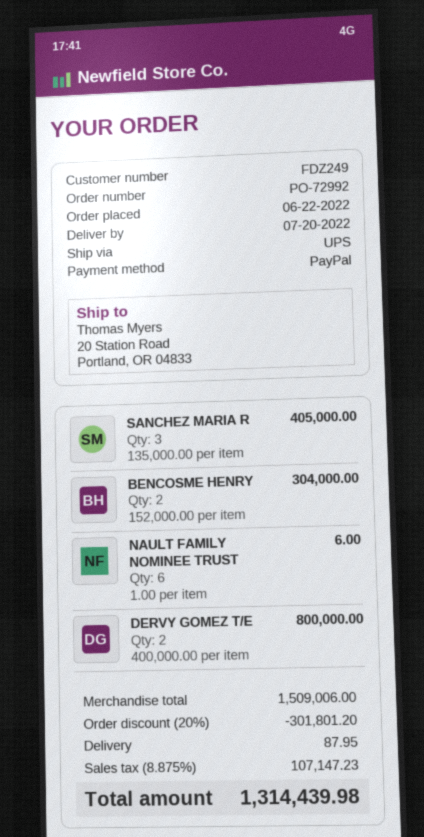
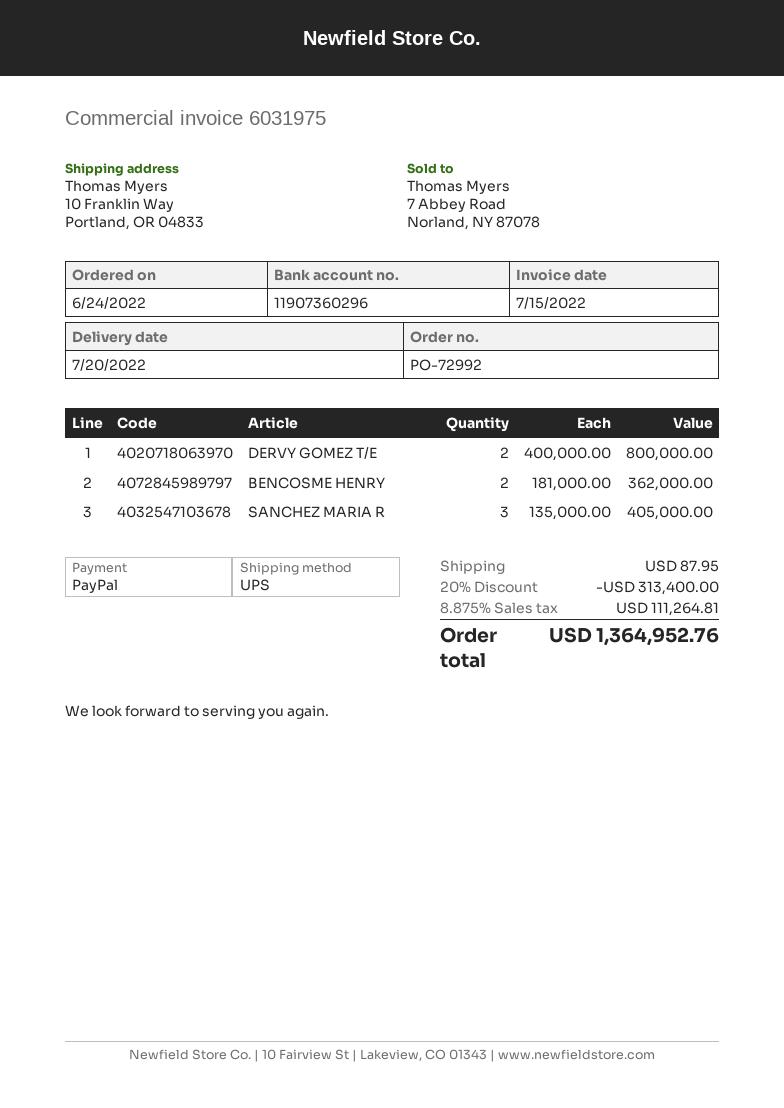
order date: 2022-06-22 -> 2022-06-24
ship to: 20 Station Road, Portland, OR 04833 -> 10 Franklin Way, Portland, OR 04833
BENCOSME HENRY: 2 x 152000.00 = 304000.00 -> 2 x 181000.00 = 362000.00
NAULT FAMILY NOMINEE TRUST: 6 x 1.00 = 6.00 -> none
discount: 20% = 301801.20 -> 20% = 313400.00
tax: 8.875% = 107147.23 -> 8.875% = 111264.81
total: 1314439.98 -> 1364952.76

